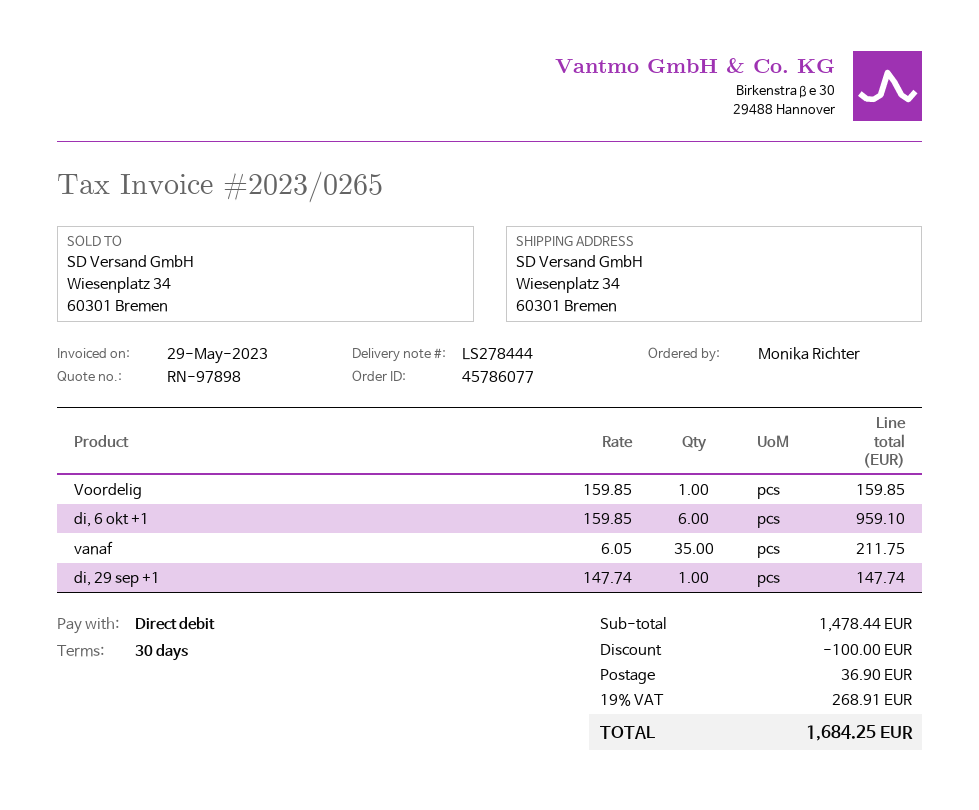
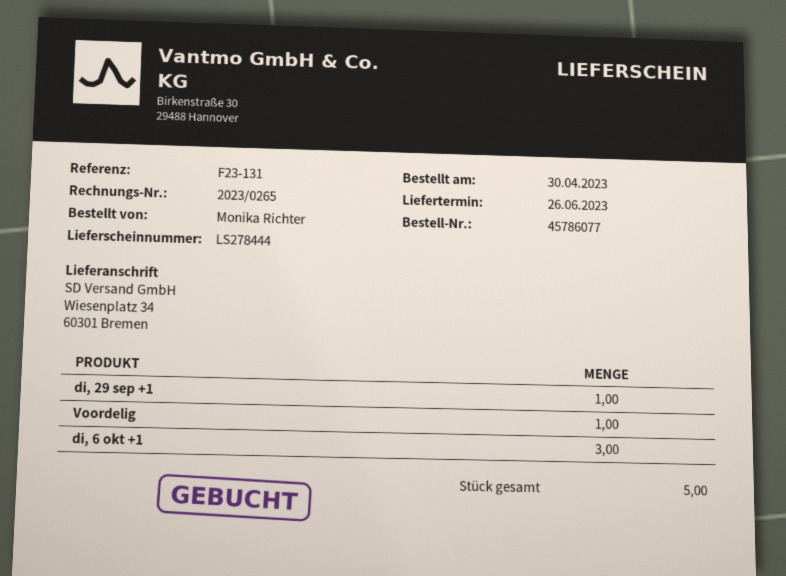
di, 6 okt +1: 6 -> 3
vanaf: 35 -> none

